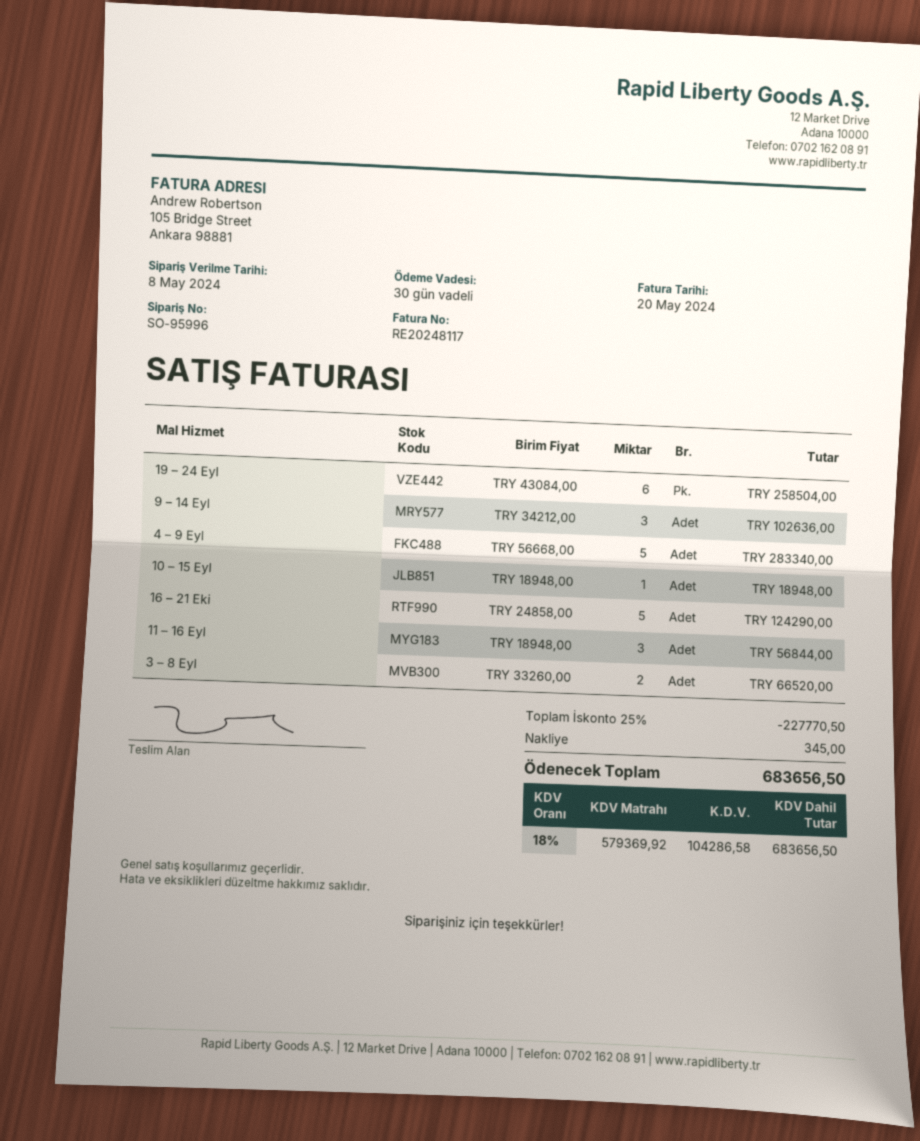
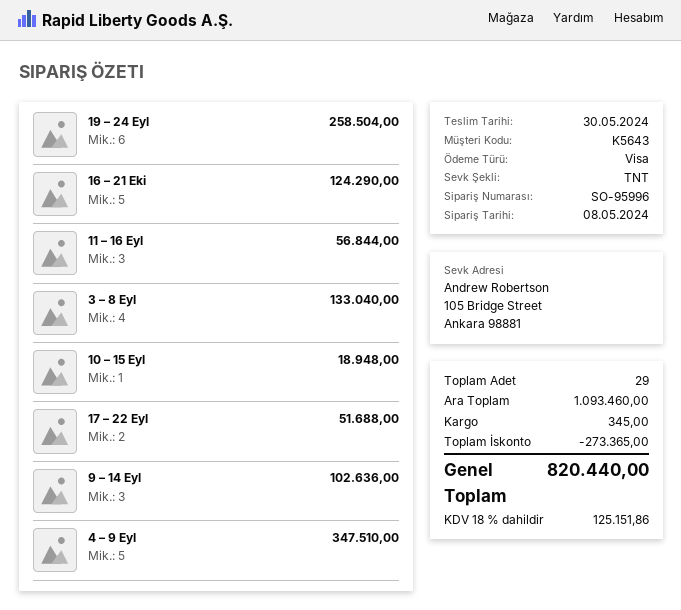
4 – 9 Eyl: 5 for 283340.00 -> 5 for 347510.00
3 – 8 Eyl: 2 for 66520.00 -> 4 for 133040.00
17 – 22 Eyl: none -> 2 for 51688.00
discount: 227770.50 -> 273365.00
tax: 18% = 104286.58 -> 18% = 125151.86
total: 683656.50 -> 820440.00

